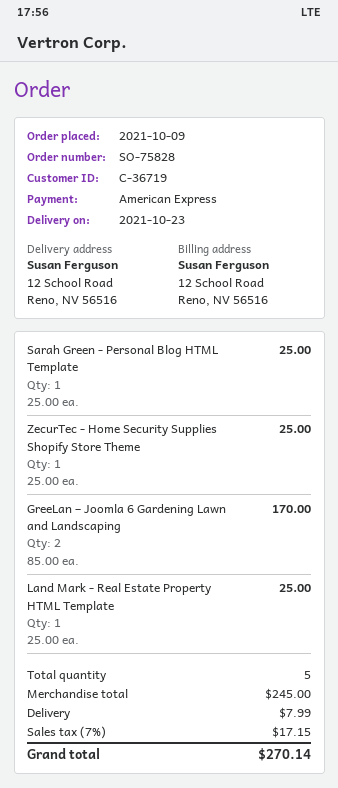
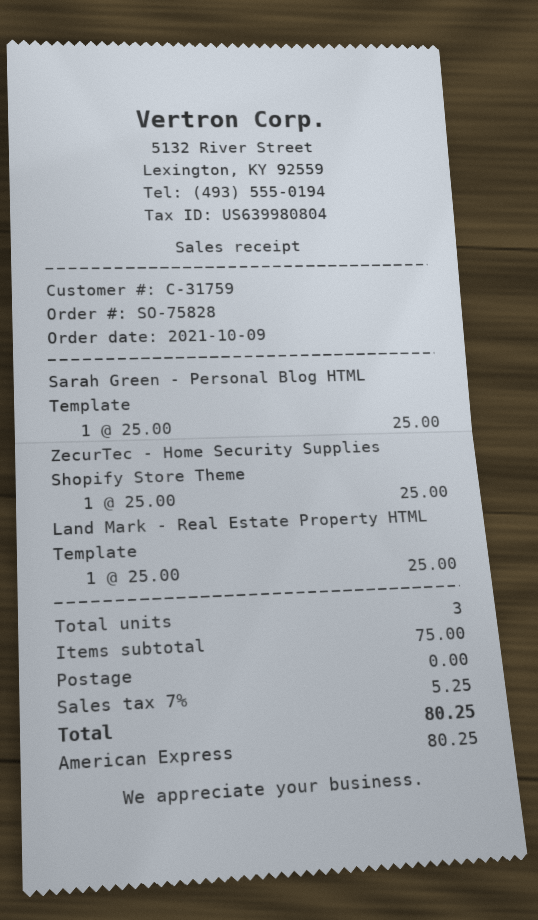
customer number: C-36719 -> C-31759
GreeLan – Joomla 6 Gardening Lawn and Landscaping: 2 x 85.00 = 170.00 -> none
total quantity: 5 -> 3
subtotal: 245.00 -> 75.00
shipping: 7.99 -> 0.00
tax: 7% = 17.15 -> 7% = 5.25
total: 270.14 -> 80.25

